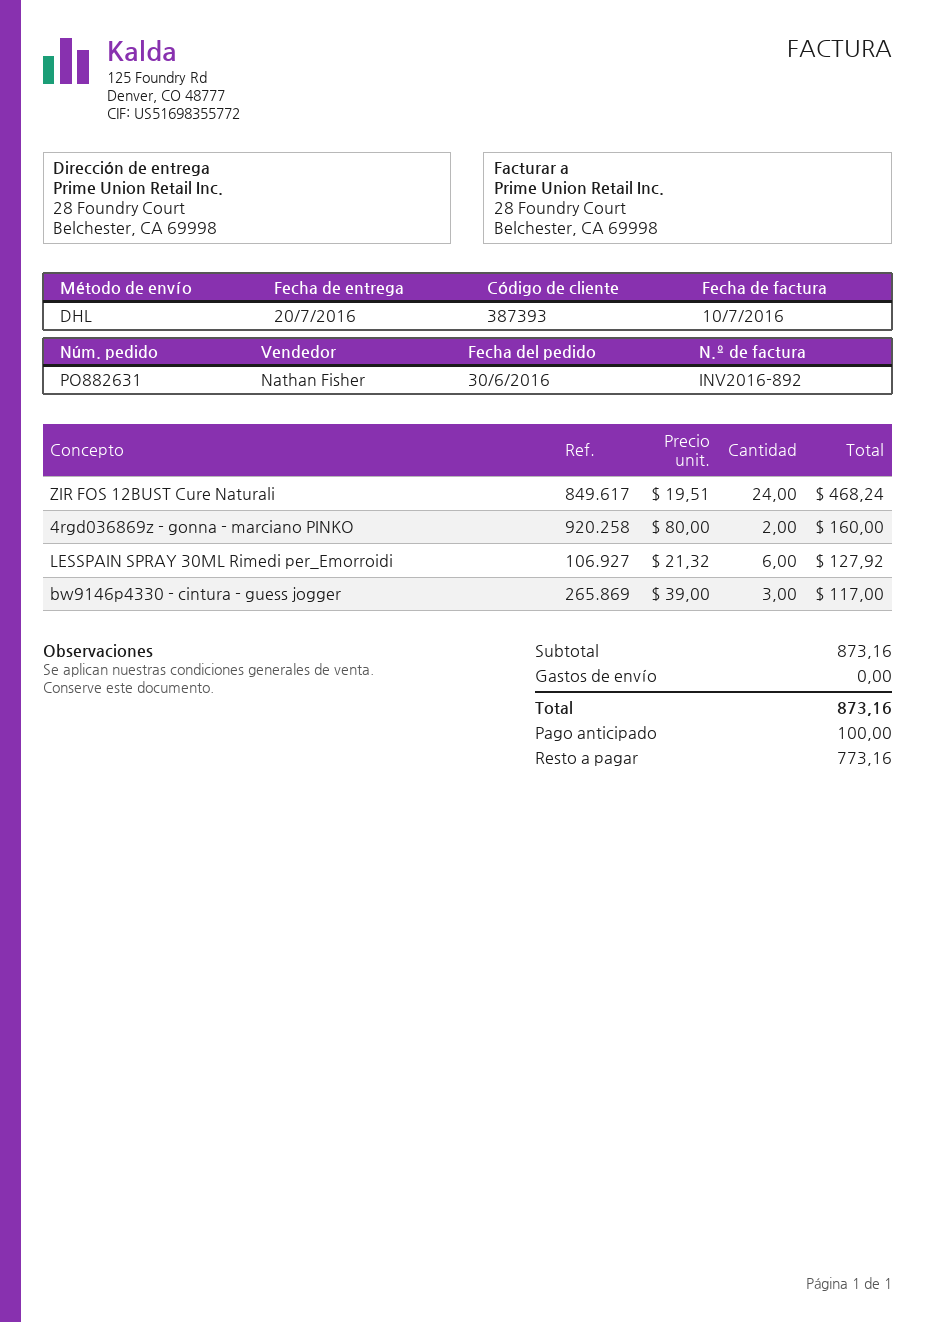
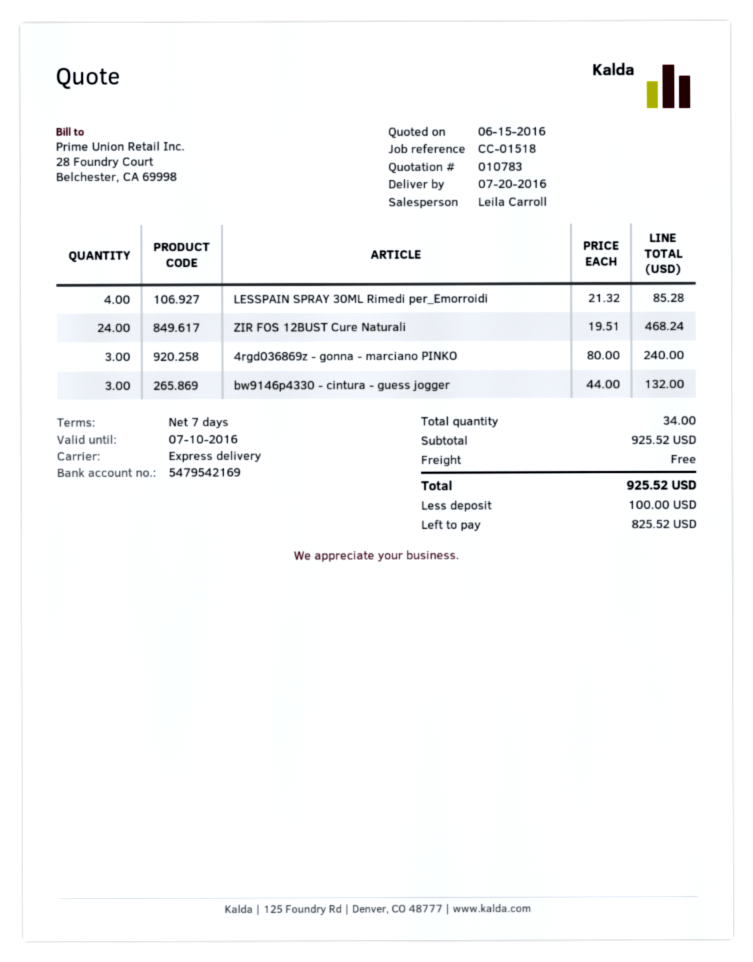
sales rep: Nathan Fisher -> Leila Carroll
shipping method: DHL -> express
4rgd036869z - gonna - marciano PINKO: 2 x 80.00 = 160.00 -> 3 x 80.00 = 240.00
LESSPAIN SPRAY 30ML Rimedi per_Emorroidi: 6 x 21.32 = 127.92 -> 4 x 21.32 = 85.28
bw9146p4330 - cintura - guess jogger: 3 x 39.00 = 117.00 -> 3 x 44.00 = 132.00
subtotal: 873.16 -> 925.52
total: 873.16 -> 925.52
balance: 773.16 -> 825.52

